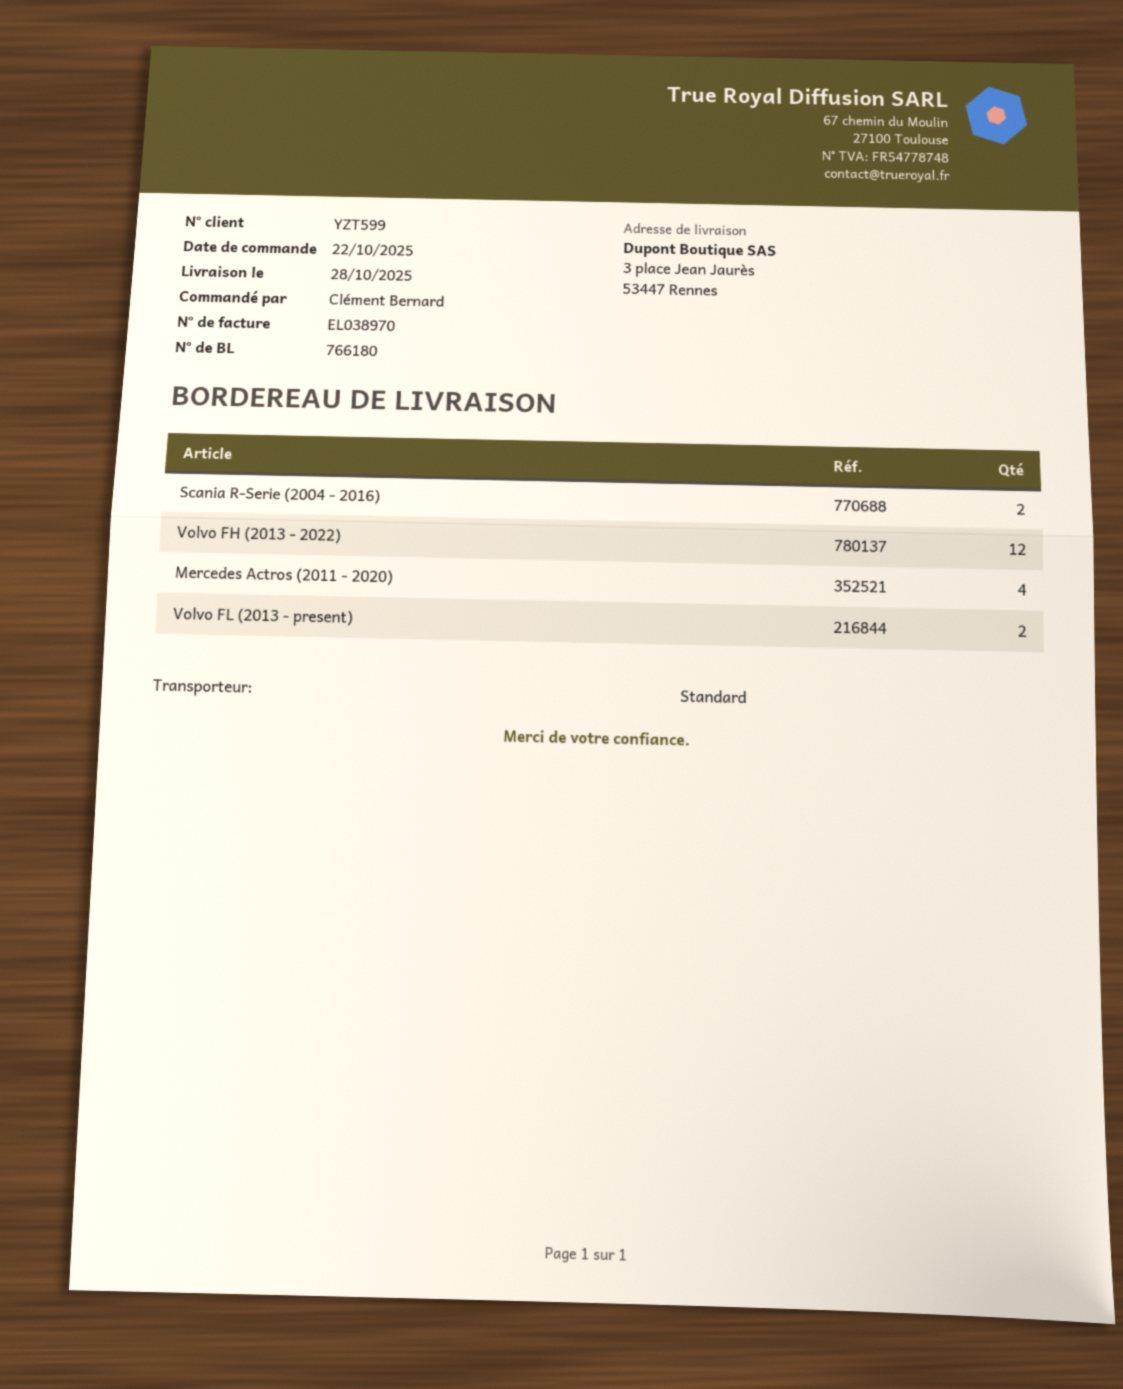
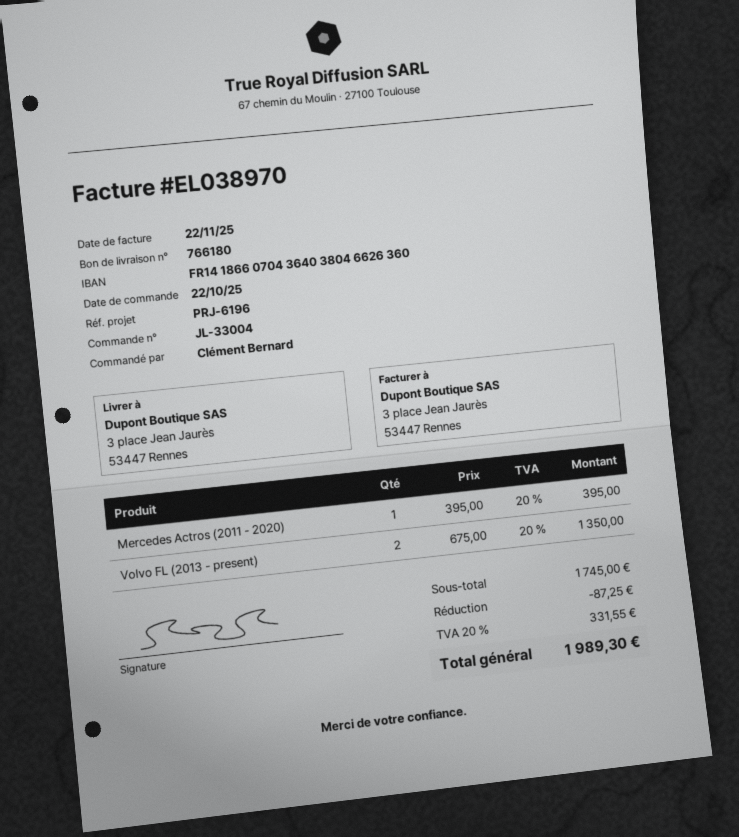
Scania R-Serie (2004 - 2016): 2 -> none
Volvo FH (2013 - 2022): 12 -> none
Mercedes Actros (2011 - 2020): 4 -> 1

